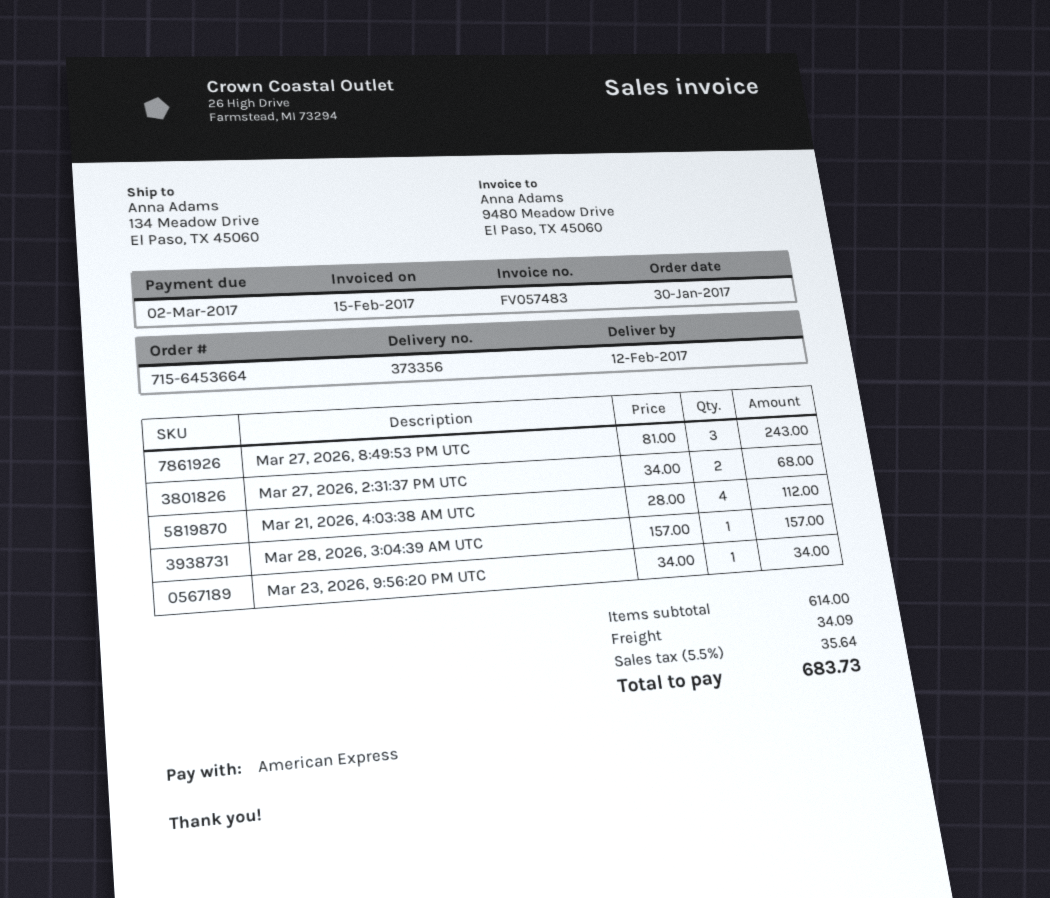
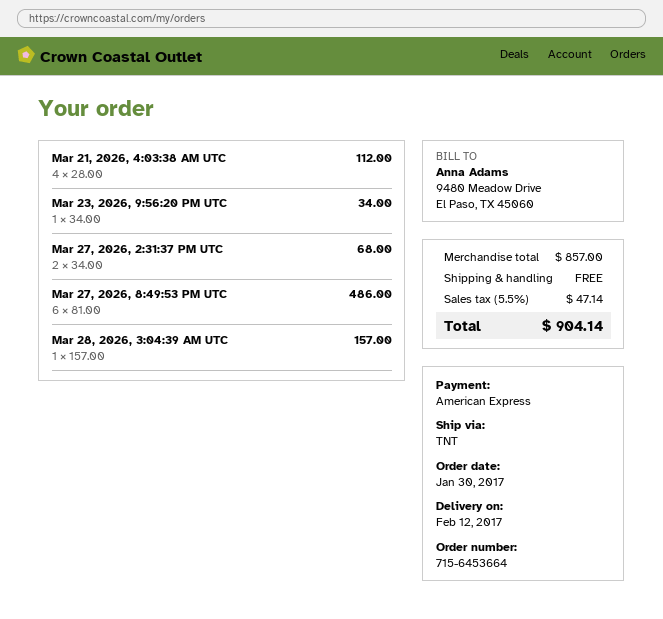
Mar 27, 2026, 8:49:53 PM UTC: 3 x 81.00 = 243.00 -> 6 x 81.00 = 486.00
subtotal: 614.00 -> 857.00
shipping: 34.09 -> 0.00
tax: 5.5% = 35.64 -> 5.5% = 47.14
total: 683.73 -> 904.14

